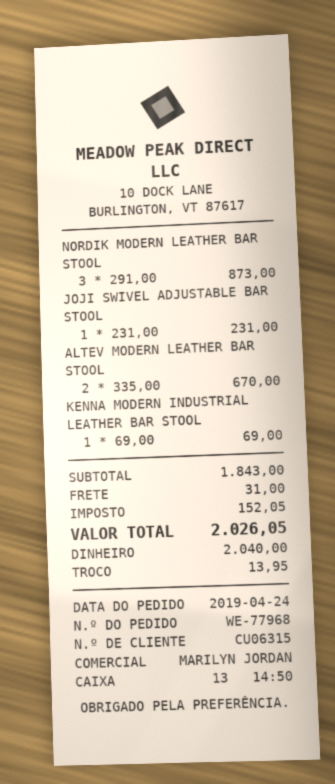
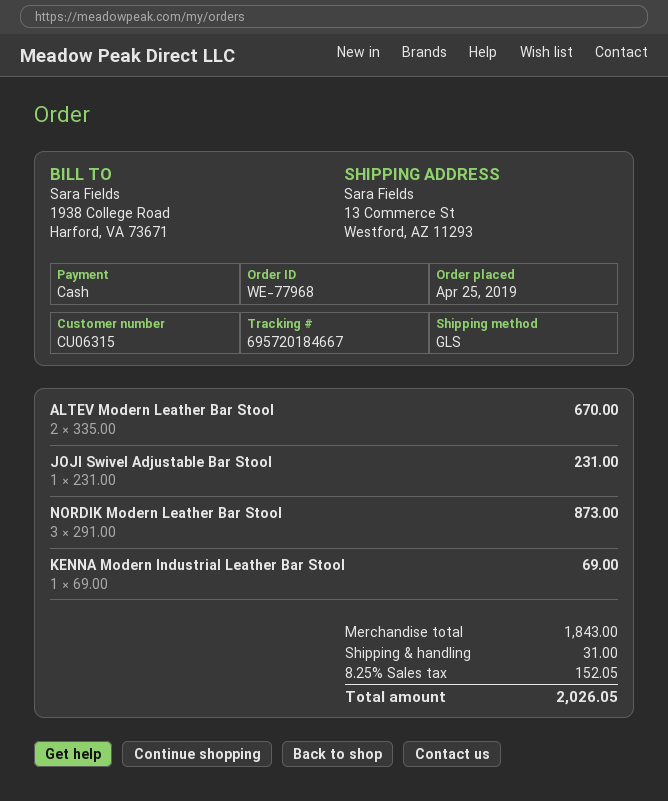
order date: 2019-04-24 -> 2019-04-25

